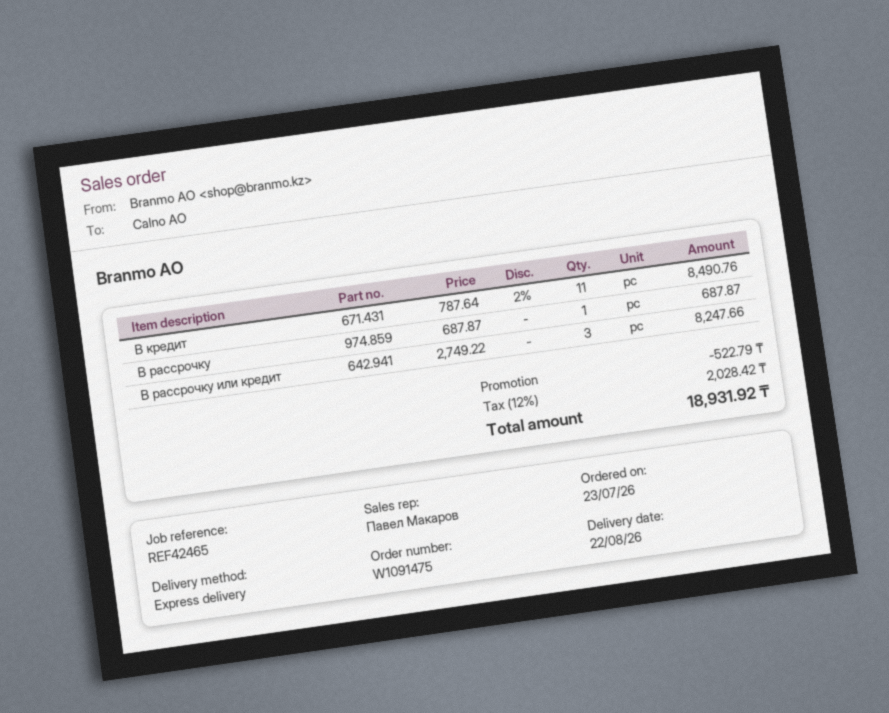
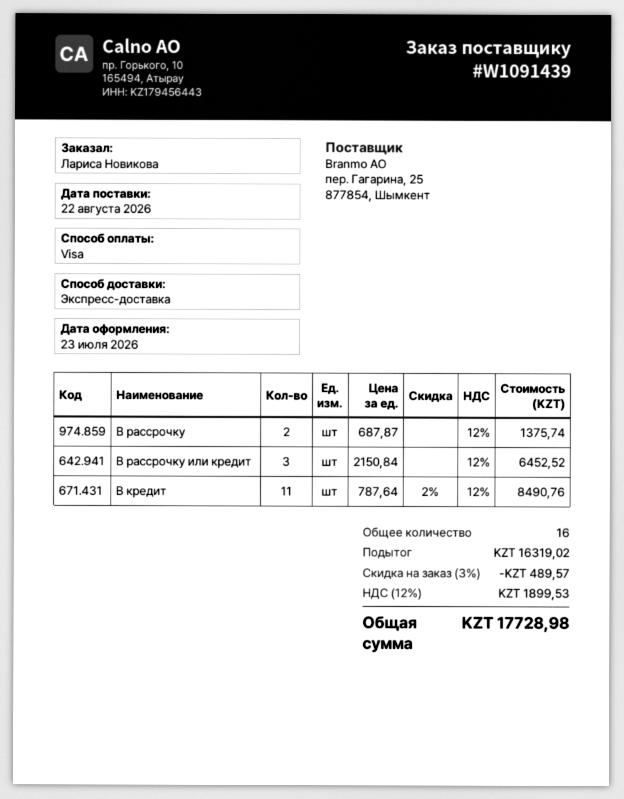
order number: W1091475 -> W1091439
В рассрочку: 1 x 687.87 = 687.87 -> 2 x 687.87 = 1375.74
В рассрочку или кредит: 3 x 2749.22 = 8247.66 -> 3 x 2150.84 = 6452.52
discount: 522.79 -> 489.57
tax: 12% = 2028.42 -> 12% = 1899.53
total: 18931.92 -> 17728.98

